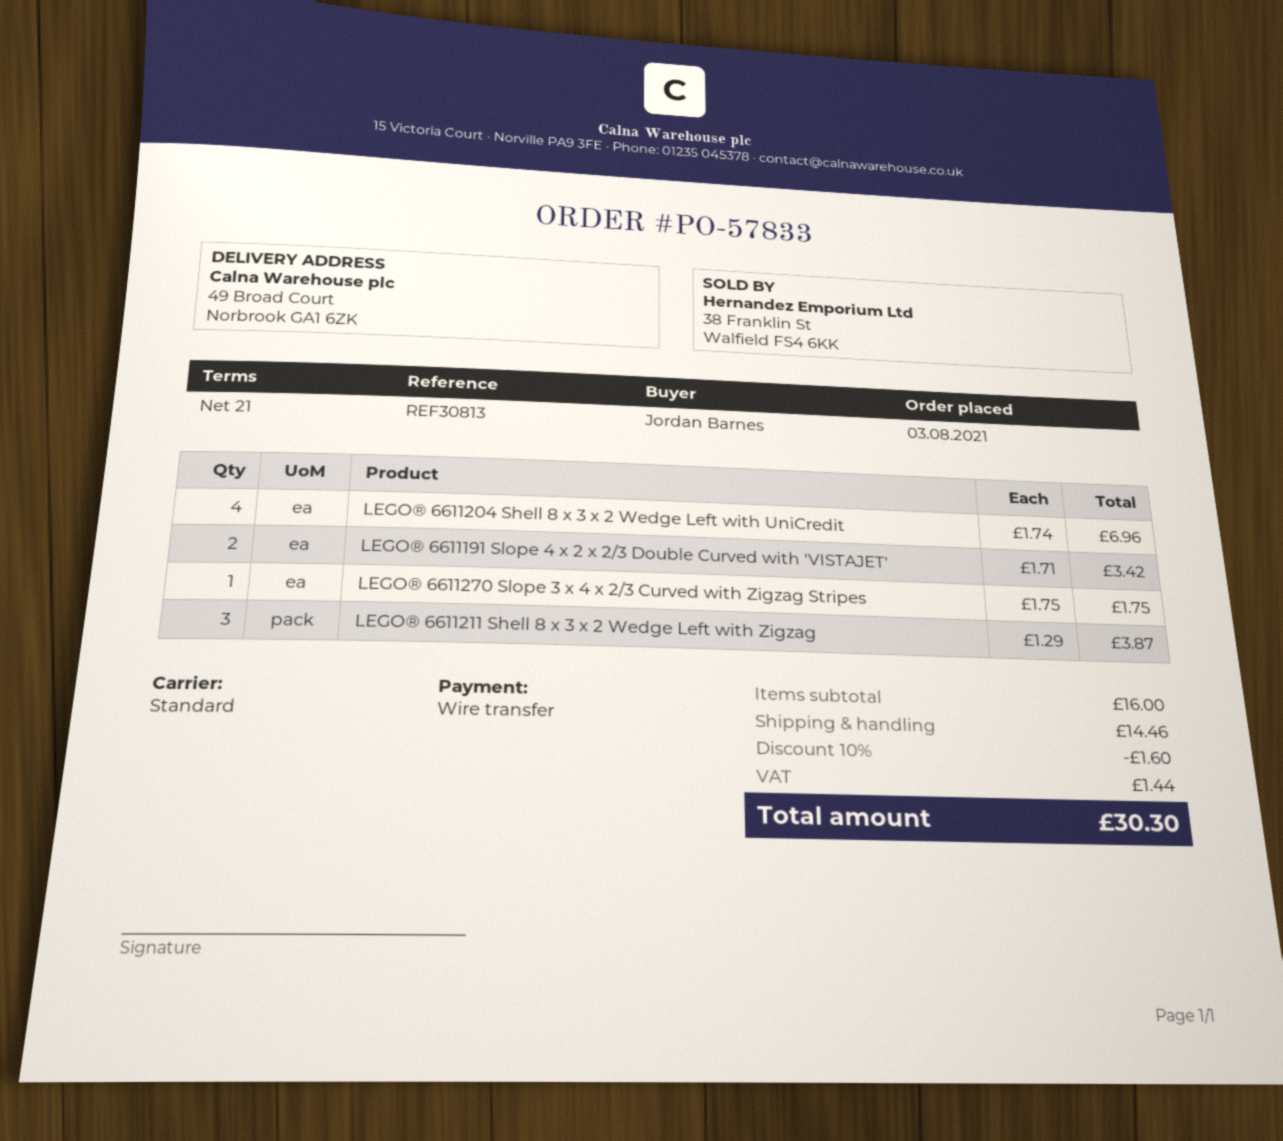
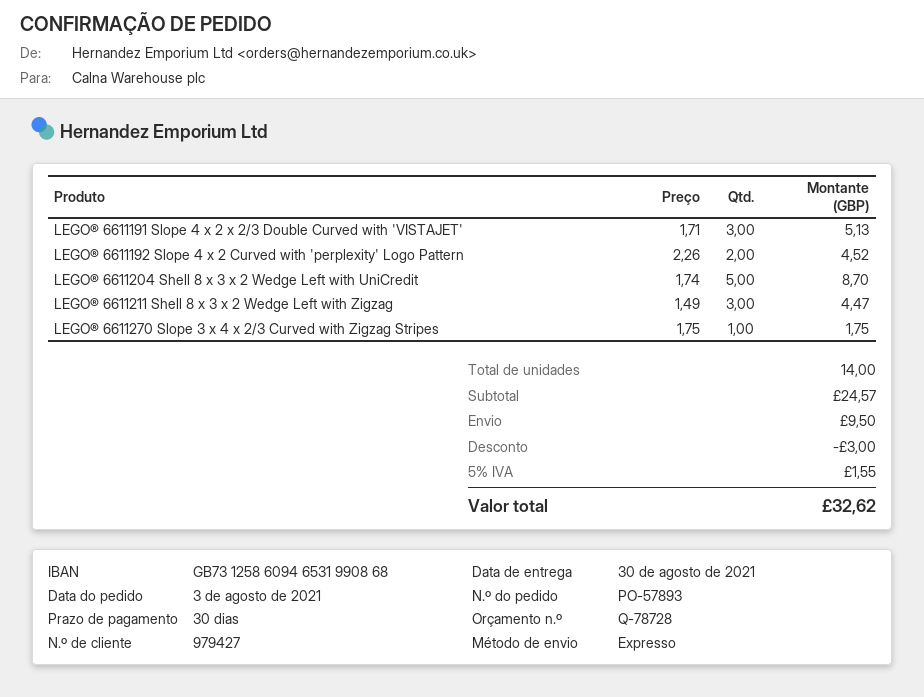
order number: PO-57833 -> PO-57893
payment terms: 21 days -> 30 days
shipping method: standard -> express
LEGO® 6611204 Shell 8 x 3 x 2 Wedge Left with UniCredit: 4 x 1.74 = 6.96 -> 5 x 1.74 = 8.70
LEGO® 6611191 Slope 4 x 2 x 2/3 Double Curved with 'VISTAJET': 2 x 1.71 = 3.42 -> 3 x 1.71 = 5.13
LEGO® 6611211 Shell 8 x 3 x 2 Wedge Left with Zigzag: 3 x 1.29 = 3.87 -> 3 x 1.49 = 4.47
LEGO® 6611192 Slope 4 x 2 Curved with 'perplexity' Logo Pattern: none -> 2 x 2.26 = 4.52
subtotal: 16.00 -> 24.57
discount: 1.60 -> 3.00
shipping: 14.46 -> 9.50
tax: 1.44 -> 1.55
total: 30.30 -> 32.62

